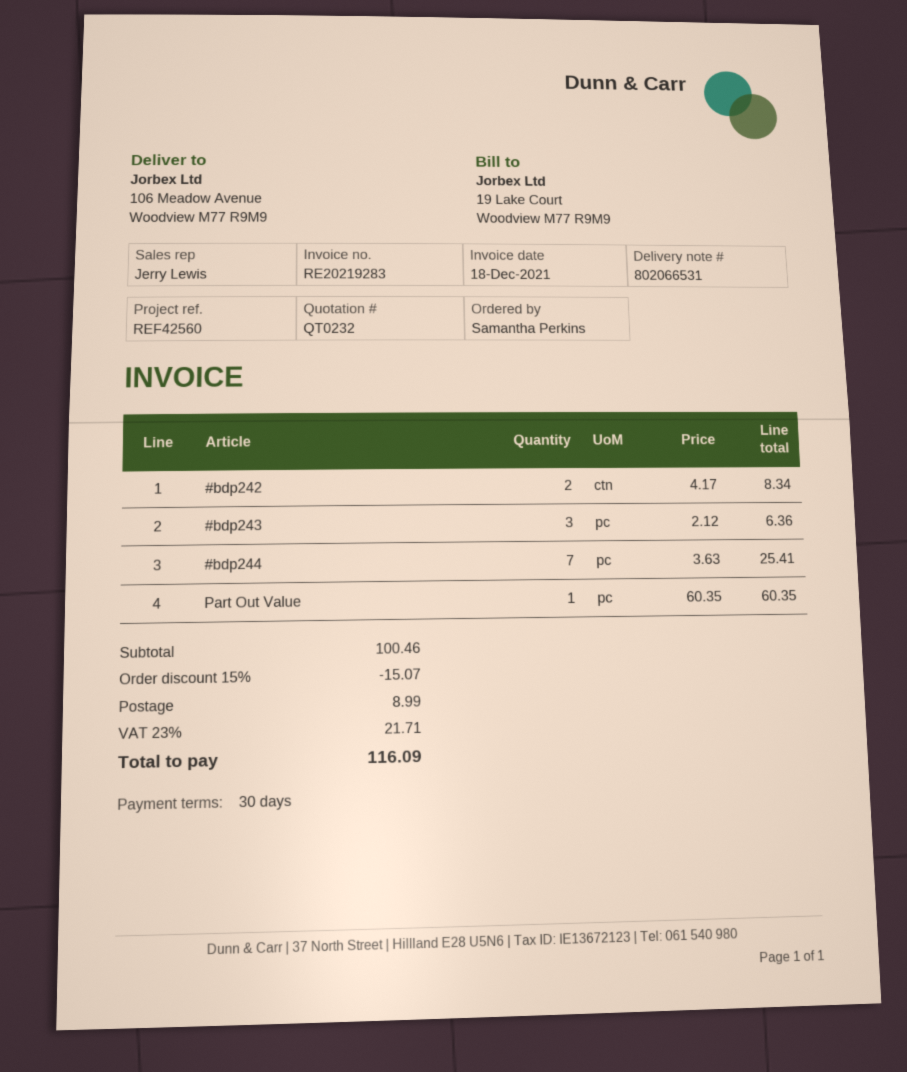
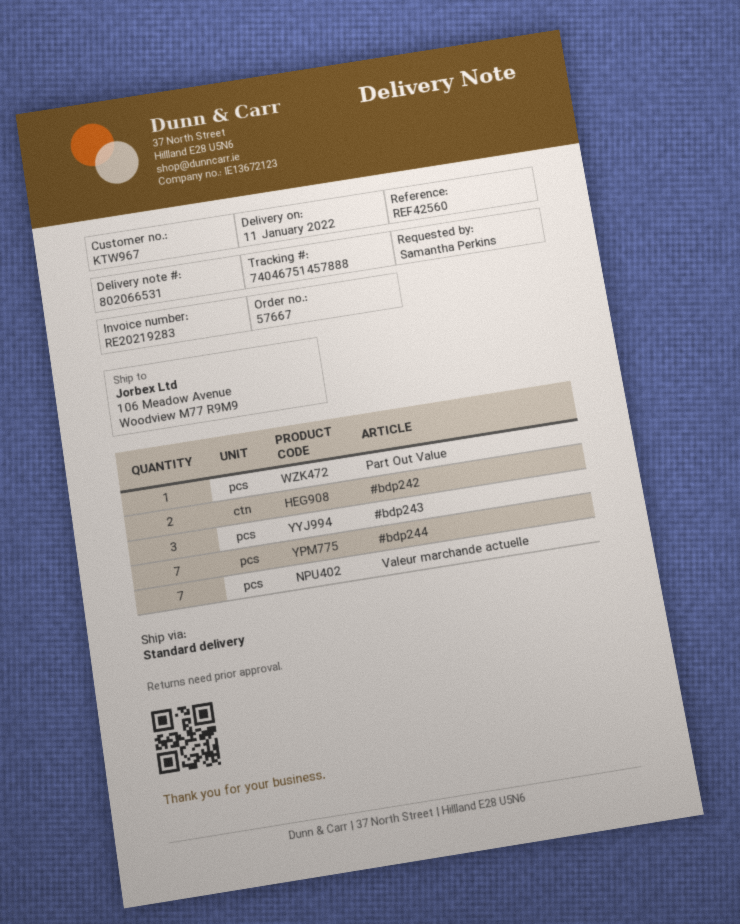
Valeur marchande actuelle: none -> 7

